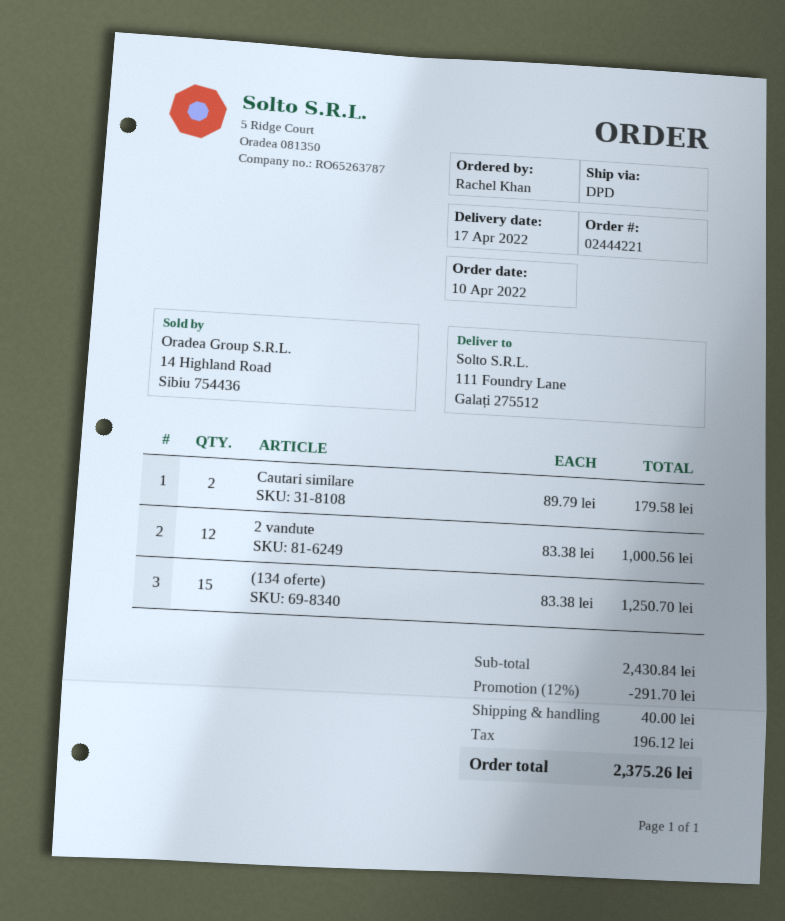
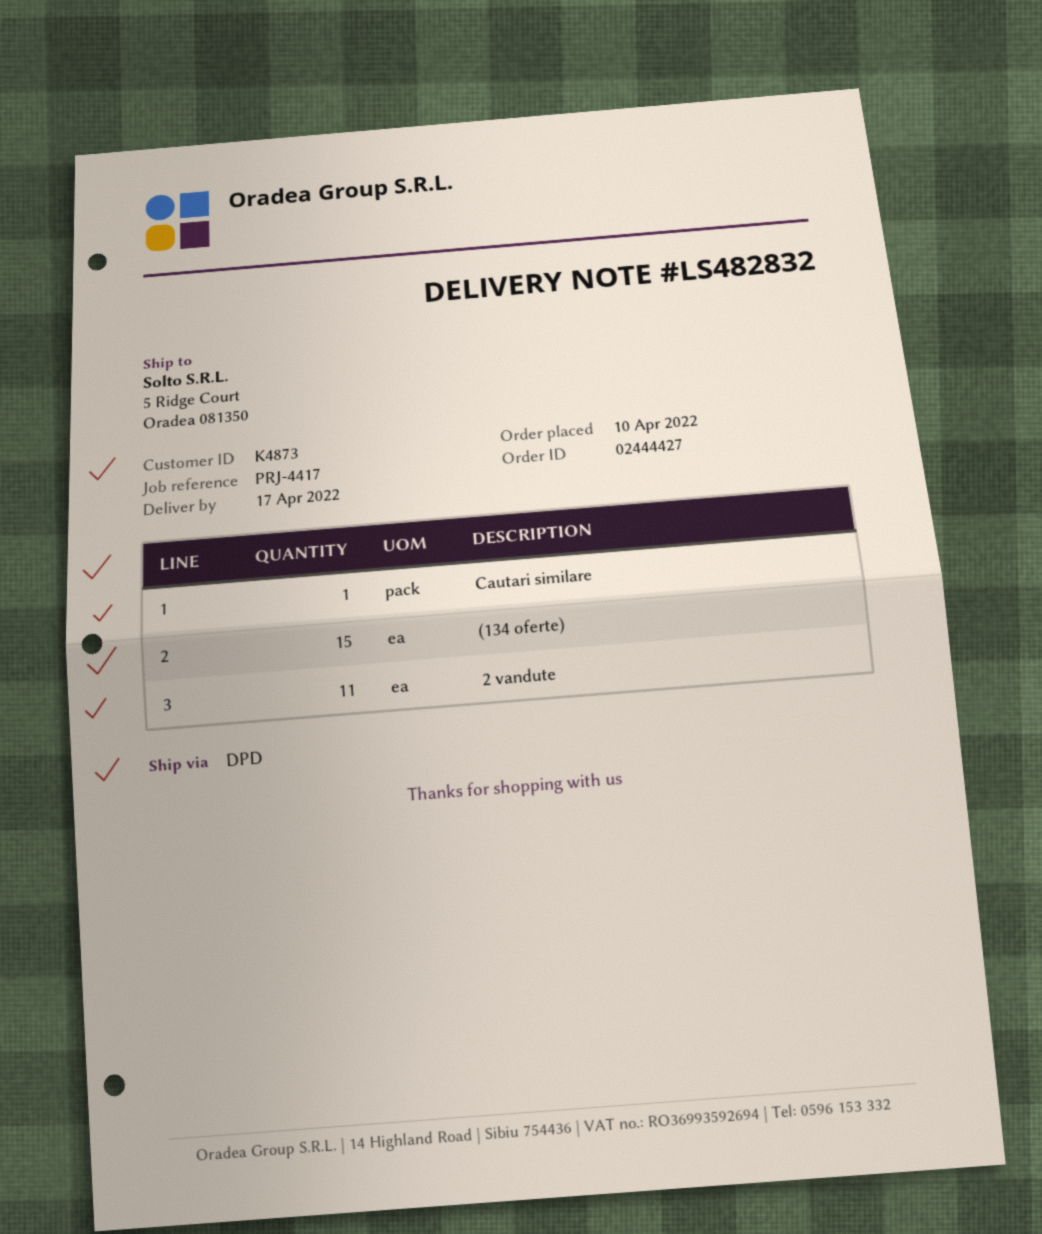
order number: 02444221 -> 02444427
ship to: 111 Foundry Lane, Galați 275512 -> 5 Ridge Court, Oradea 081350
Cautari similare: 2 -> 1
2 vandute: 12 -> 11

